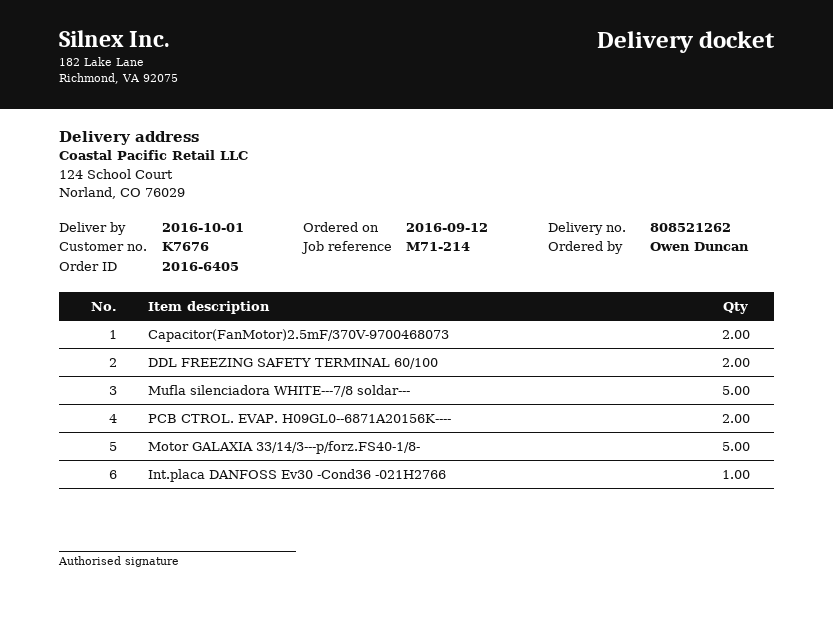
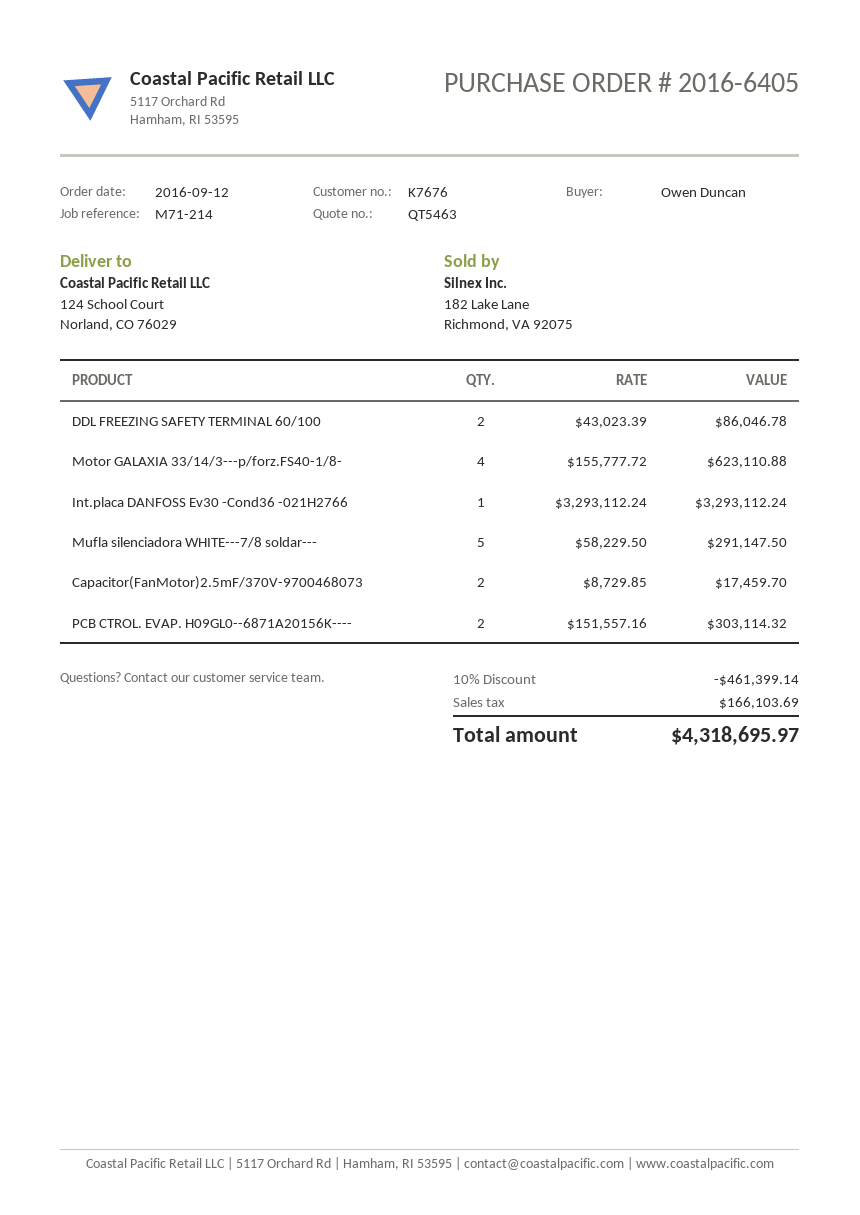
Motor GALAXIA 33/14/3---p/forz.FS40-1/8-: 5 -> 4

